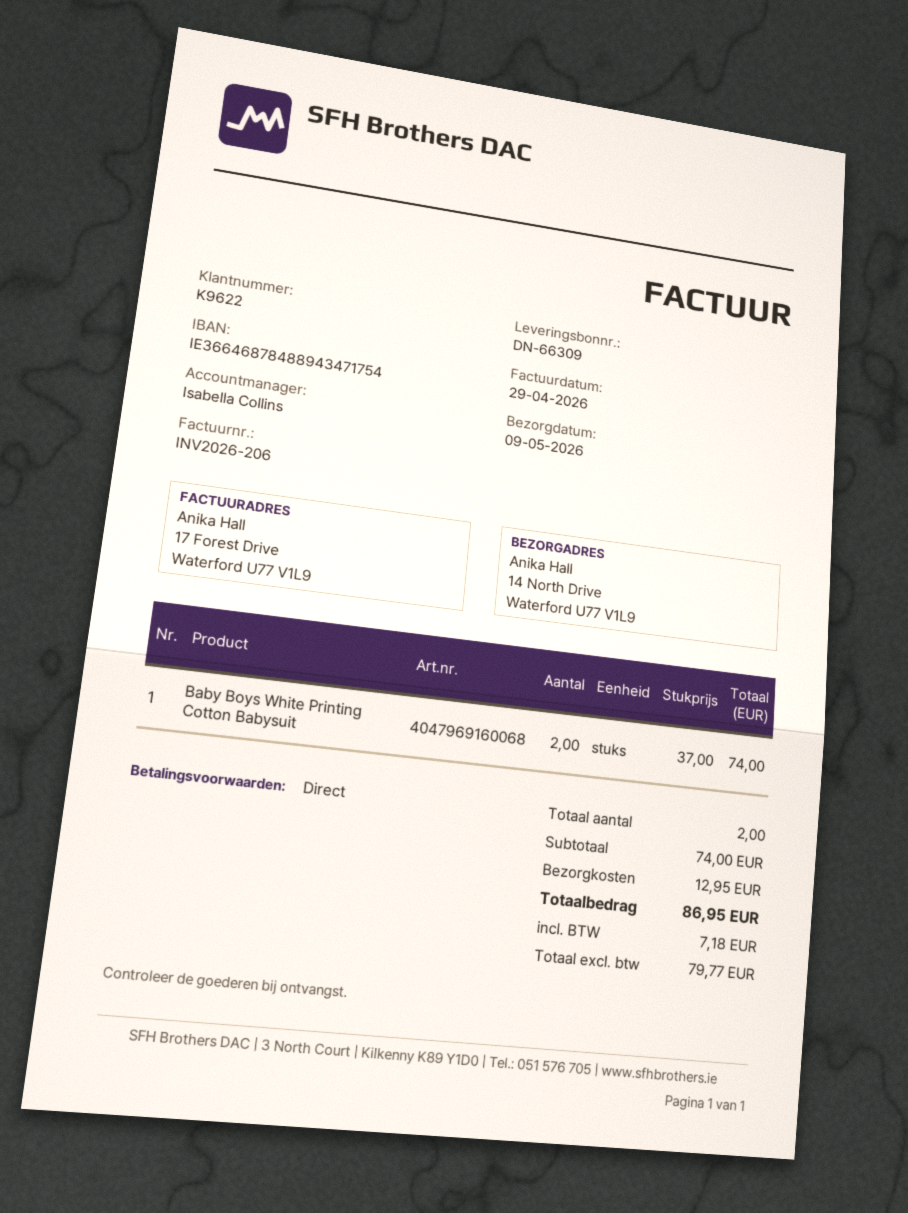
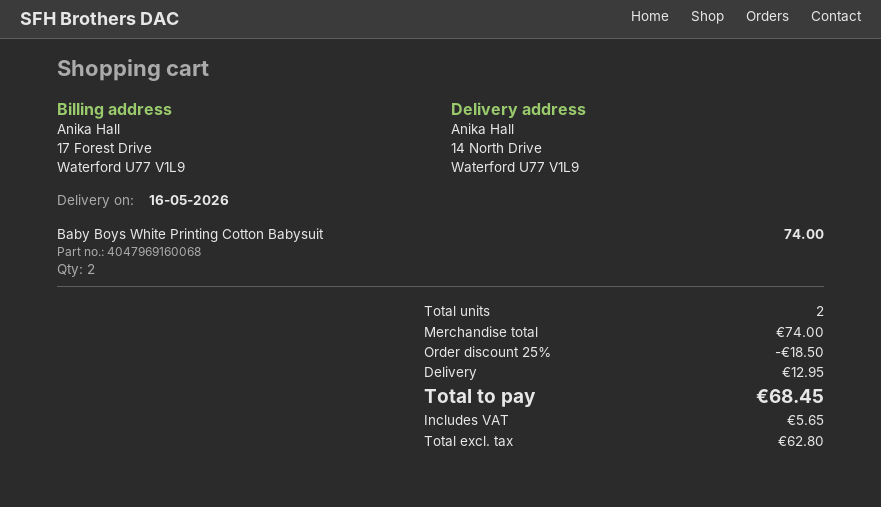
delivery date: 2026-05-09 -> 2026-05-16
discount: none -> 25% = 18.50
net: 79.77 -> 62.80
tax: 7.18 -> 5.65
total: 86.95 -> 68.45

